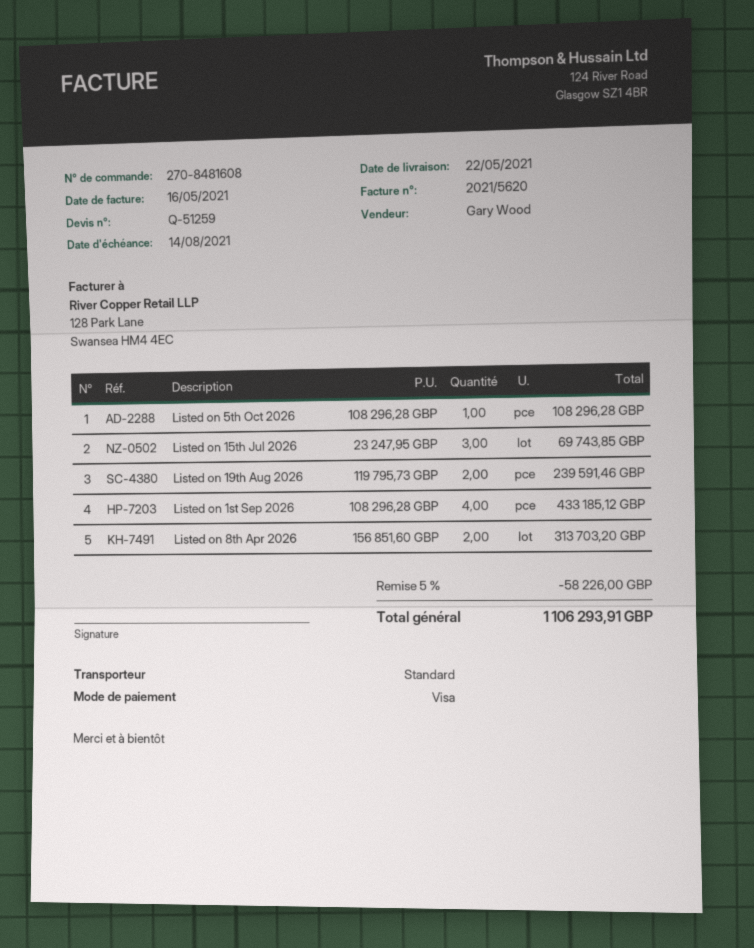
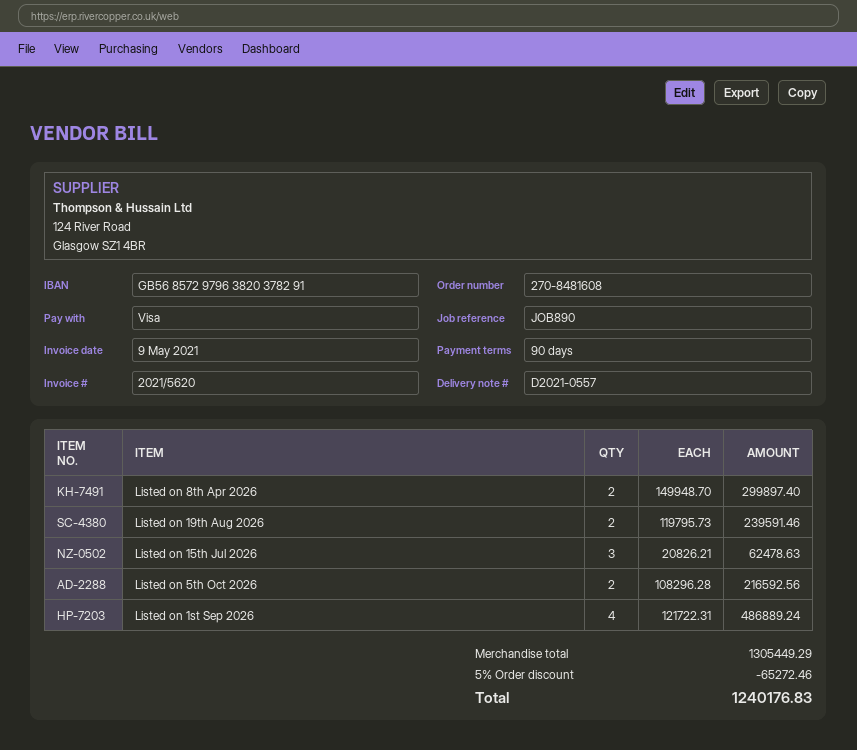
invoice date: 2021-05-16 -> 2021-05-09
Listed on 5th Oct 2026: 1 x 108296.28 = 108296.28 -> 2 x 108296.28 = 216592.56
Listed on 15th Jul 2026: 3 x 23247.95 = 69743.85 -> 3 x 20826.21 = 62478.63
Listed on 1st Sep 2026: 4 x 108296.28 = 433185.12 -> 4 x 121722.31 = 486889.24
Listed on 8th Apr 2026: 2 x 156851.60 = 313703.20 -> 2 x 149948.70 = 299897.40
discount: 5% = 58226.00 -> 5% = 65272.46
total: 1106293.91 -> 1240176.83

